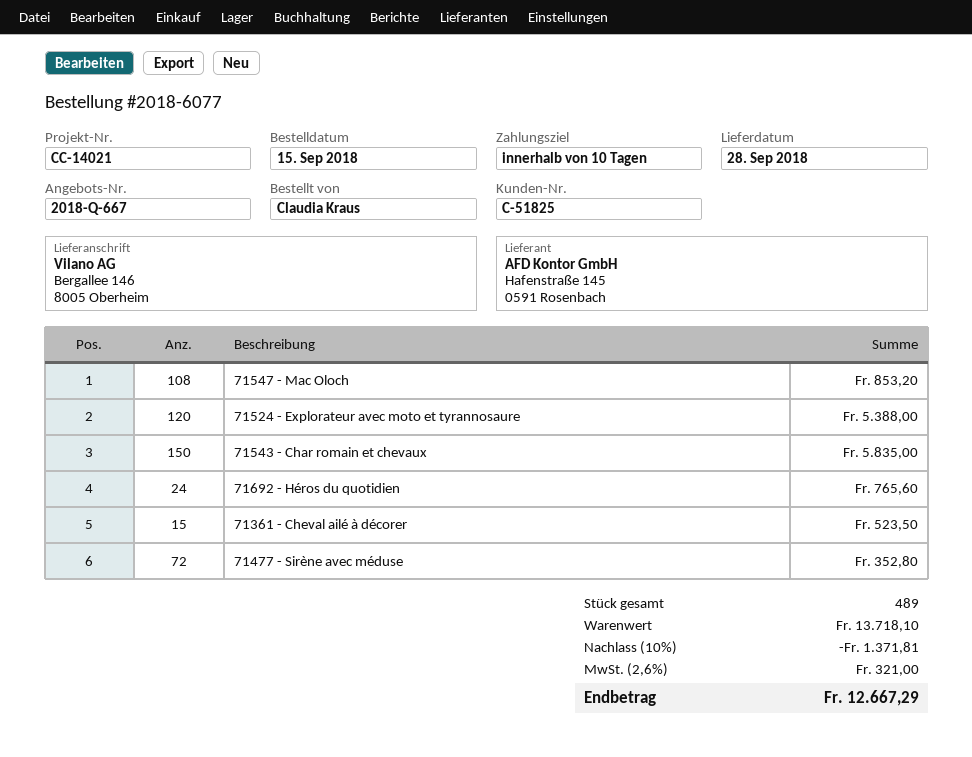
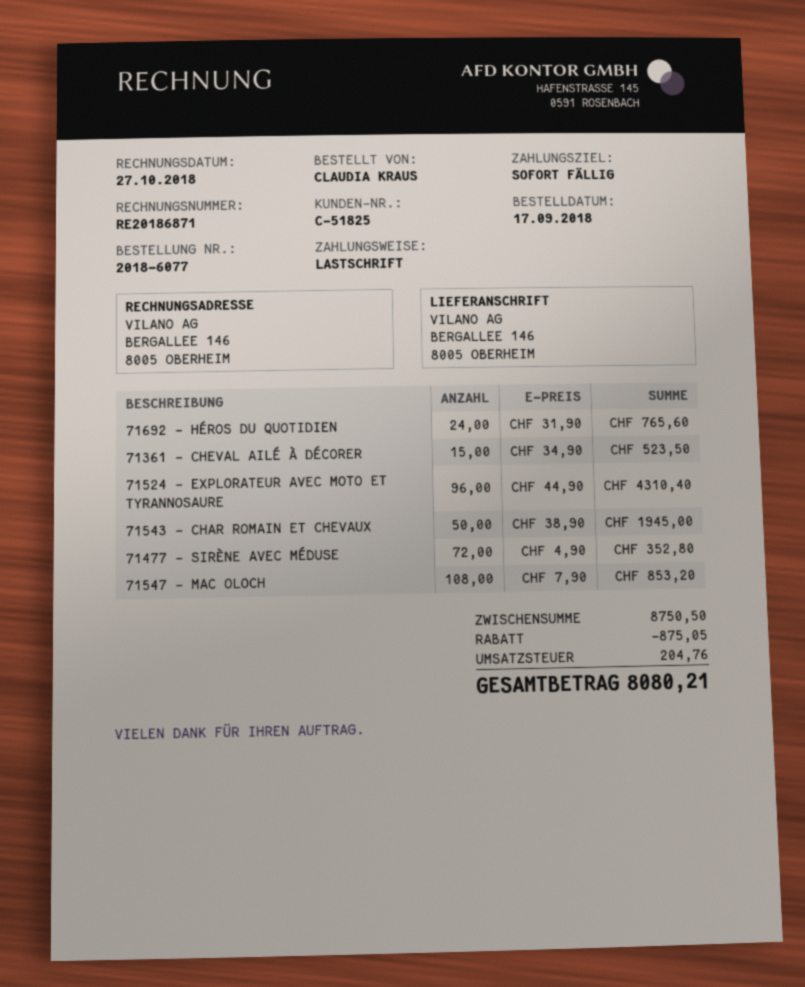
order date: 2018-09-15 -> 2018-09-17
payment terms: 10 days -> on receipt
71524 - Explorateur avec moto et tyrannosaure: 120 for 5388.00 -> 96 for 4310.40
71543 - Char romain et chevaux: 150 for 5835.00 -> 50 for 1945.00
subtotal: 13718.10 -> 8750.50
discount: 1371.81 -> 875.05
tax: 321.00 -> 204.76
total: 12667.29 -> 8080.21

